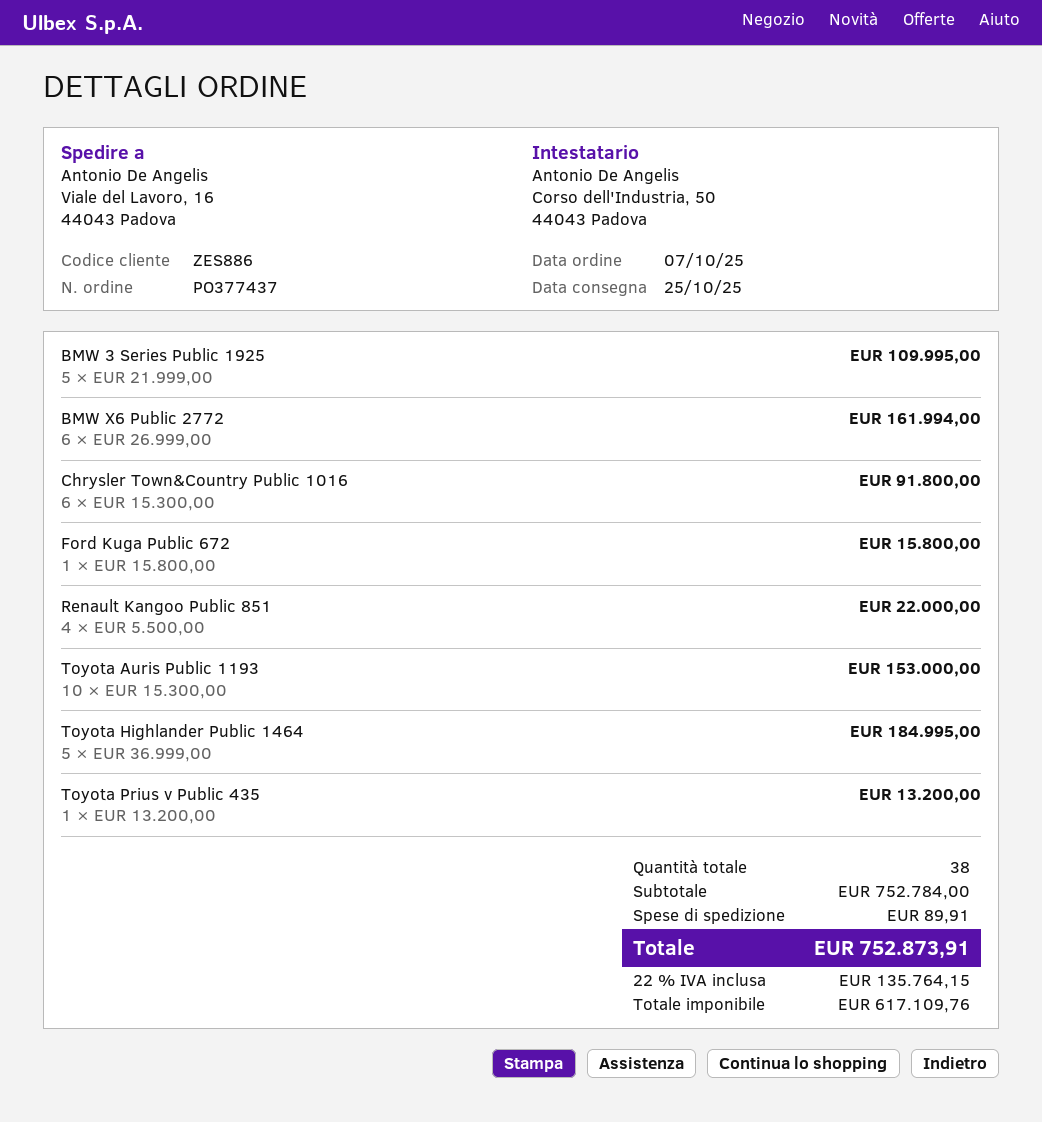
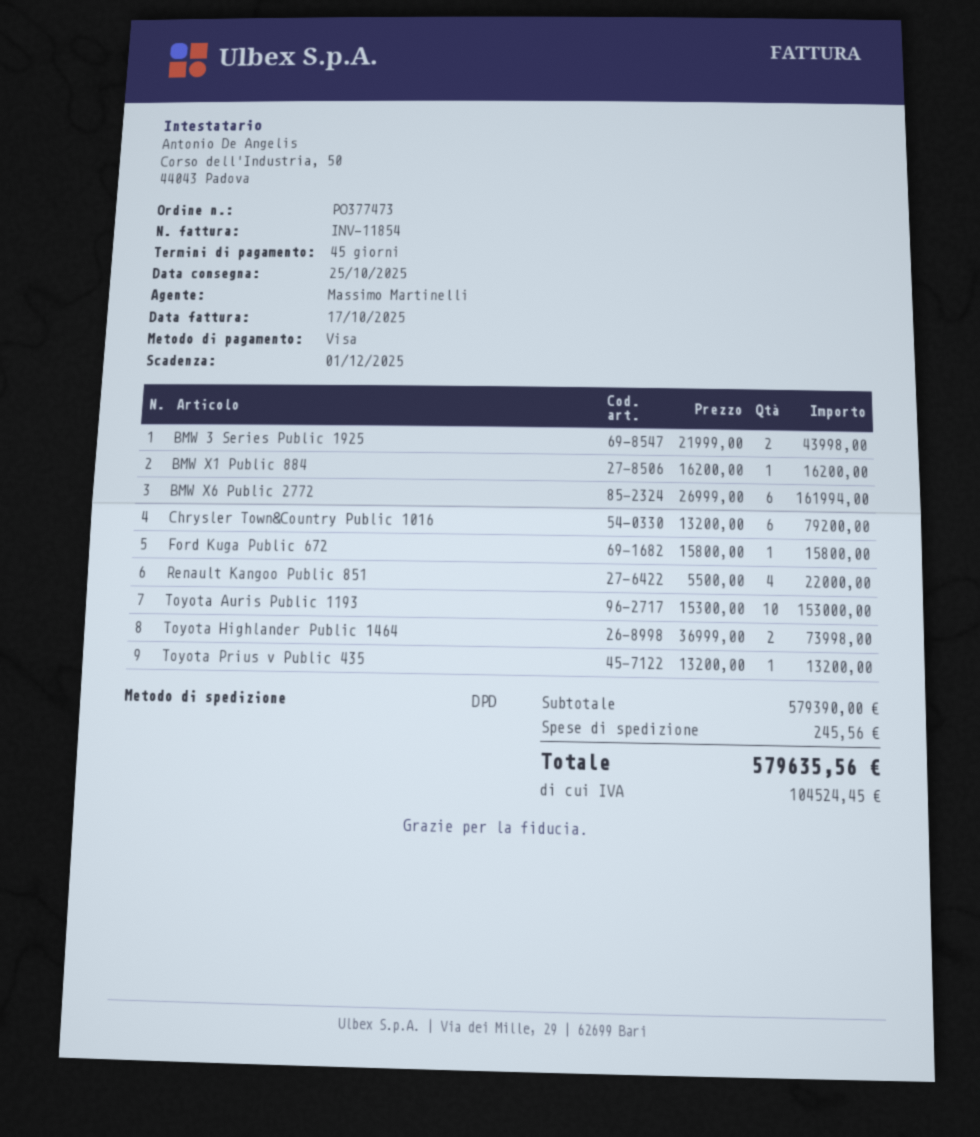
order number: PO377437 -> PO377473
BMW 3 Series Public 1925: 5 x 21999.00 = 109995.00 -> 2 x 21999.00 = 43998.00
Chrysler Town&Country Public 1016: 6 x 15300.00 = 91800.00 -> 6 x 13200.00 = 79200.00
Toyota Highlander Public 1464: 5 x 36999.00 = 184995.00 -> 2 x 36999.00 = 73998.00
BMW X1 Public 884: none -> 1 x 16200.00 = 16200.00
subtotal: 752784.00 -> 579390.00
shipping: 89.91 -> 245.56
tax: 135764.15 -> 104524.45
total: 752873.91 -> 579635.56

